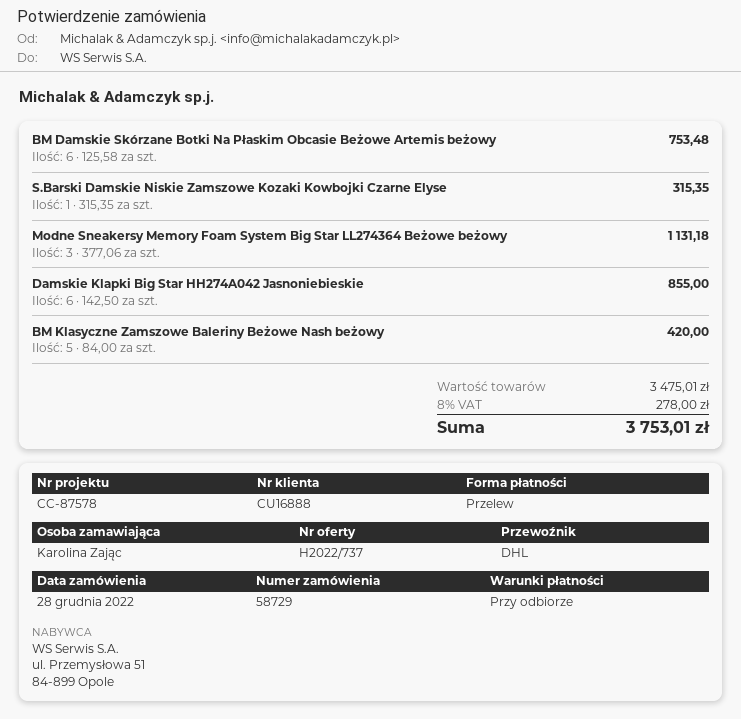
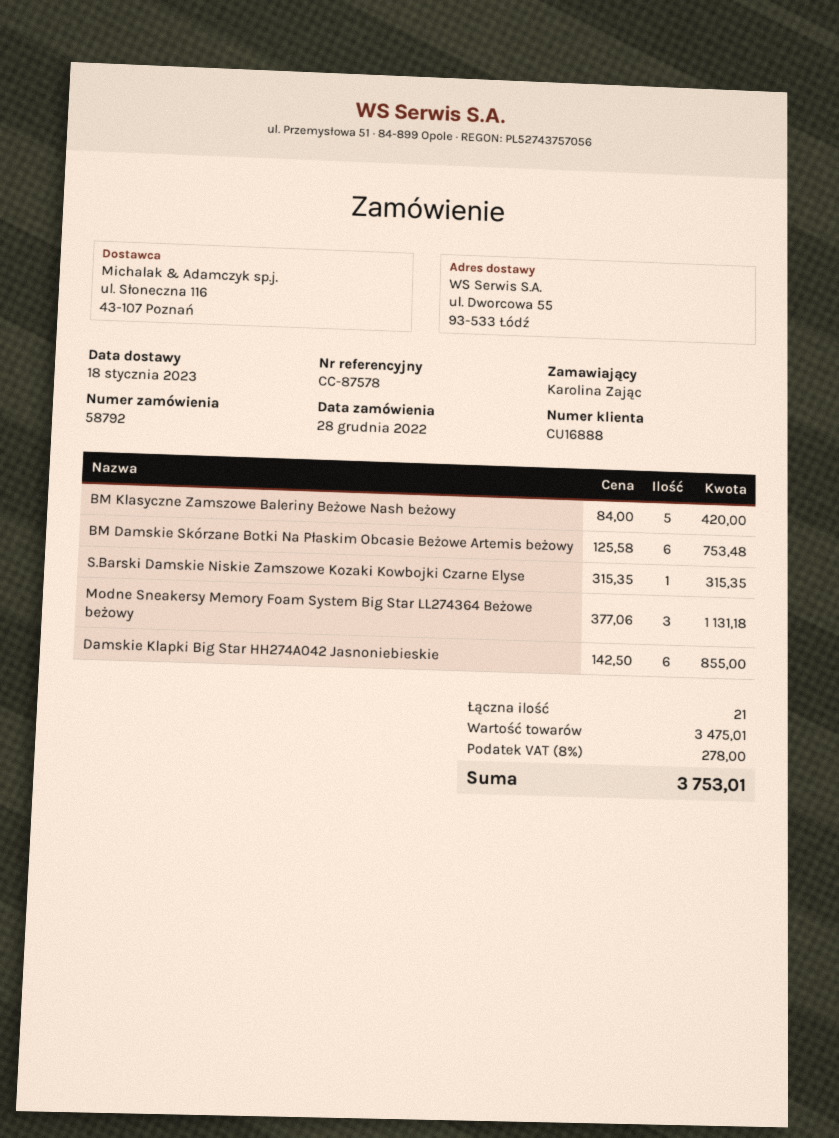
order number: 58729 -> 58792

